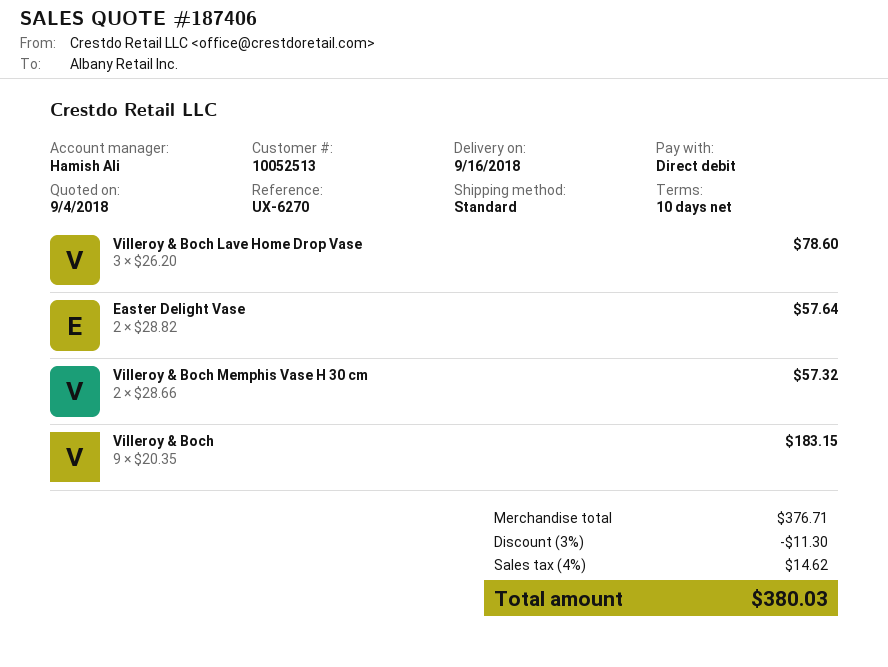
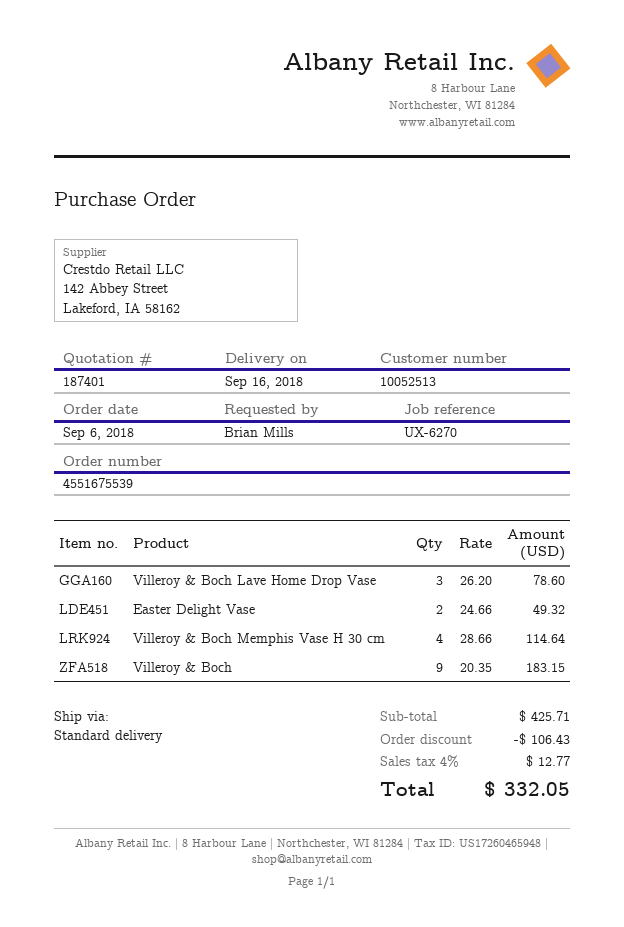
quote number: 187406 -> 187401
Easter Delight Vase: 2 x 28.82 = 57.64 -> 2 x 24.66 = 49.32
Villeroy & Boch Memphis Vase H 30 cm: 2 x 28.66 = 57.32 -> 4 x 28.66 = 114.64
subtotal: 376.71 -> 425.71
discount: 11.30 -> 106.43
tax: 4% = 14.62 -> 4% = 12.77
total: 380.03 -> 332.05

